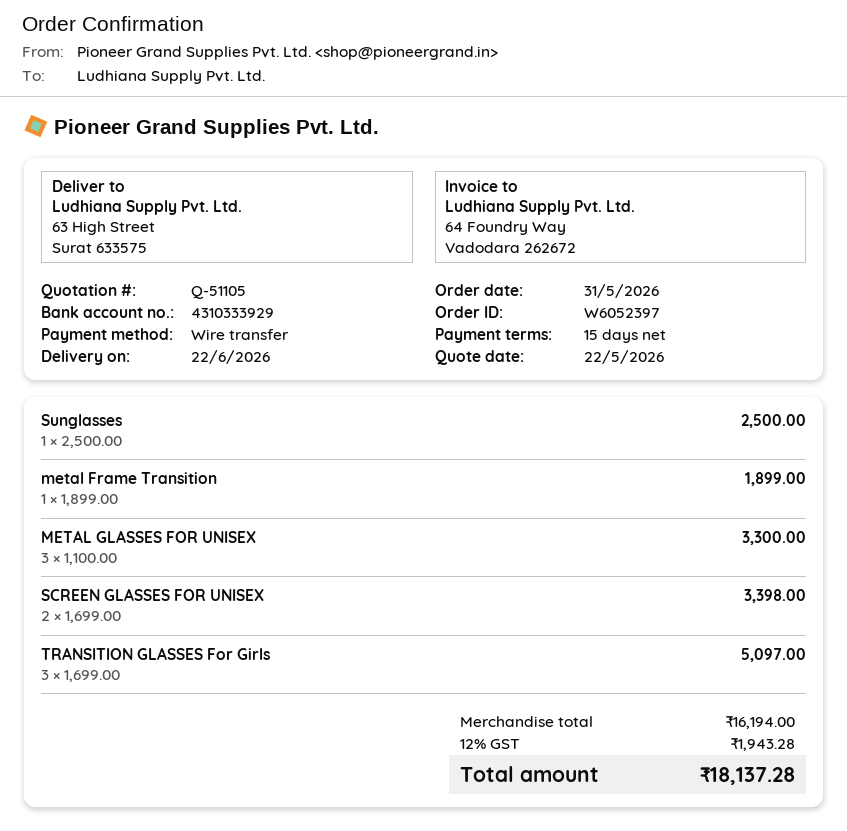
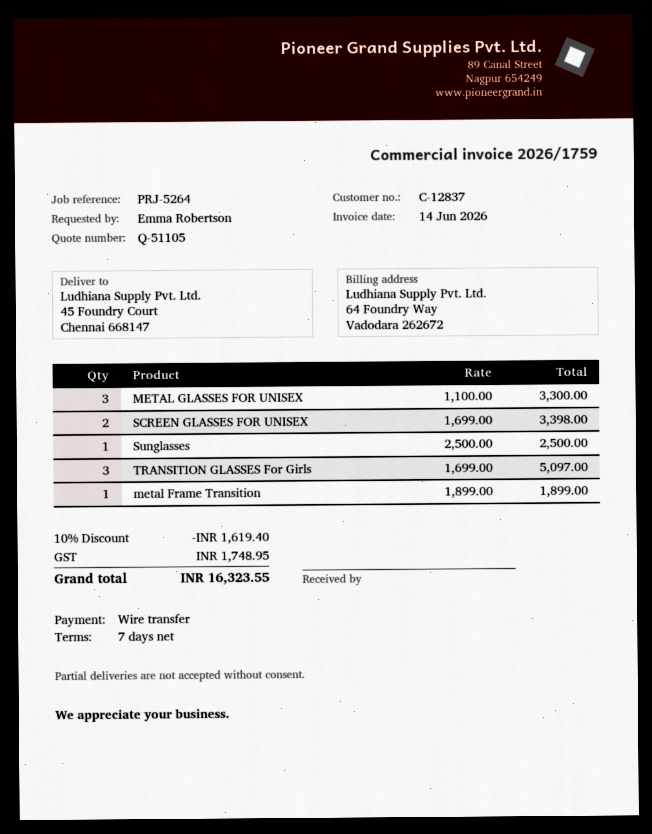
payment terms: 15 days -> 7 days
ship to: 63 High Street, Surat 633575 -> 45 Foundry Court, Chennai 668147
discount: none -> 10% = 1619.40
tax: 1943.28 -> 1748.95
total: 18137.28 -> 16323.55

